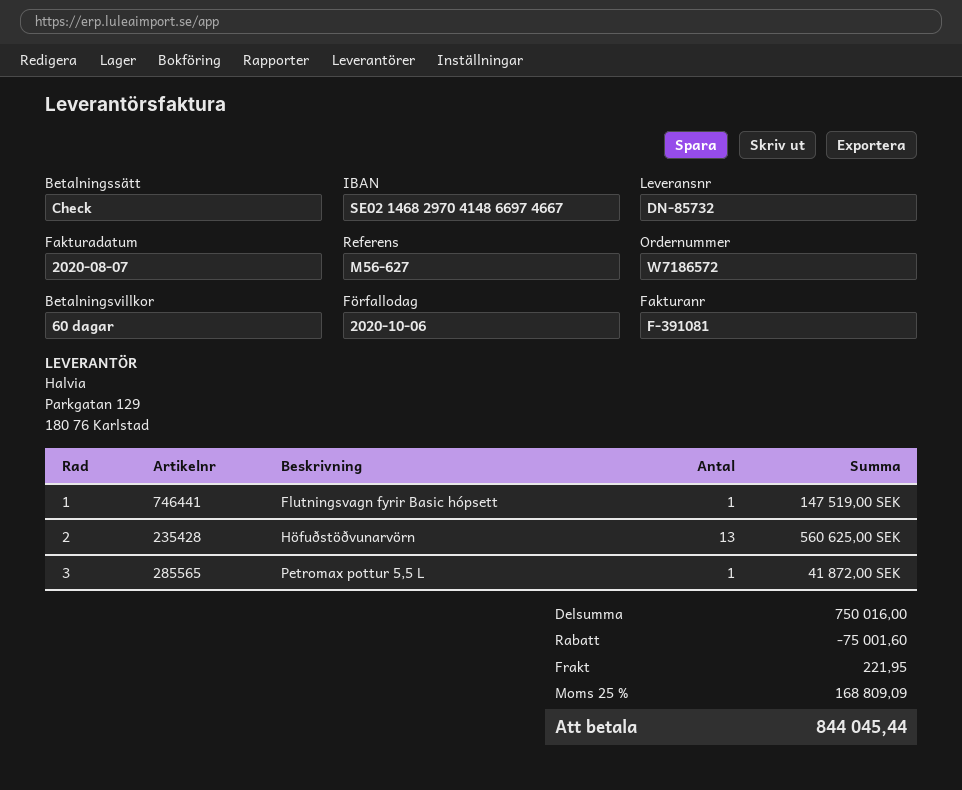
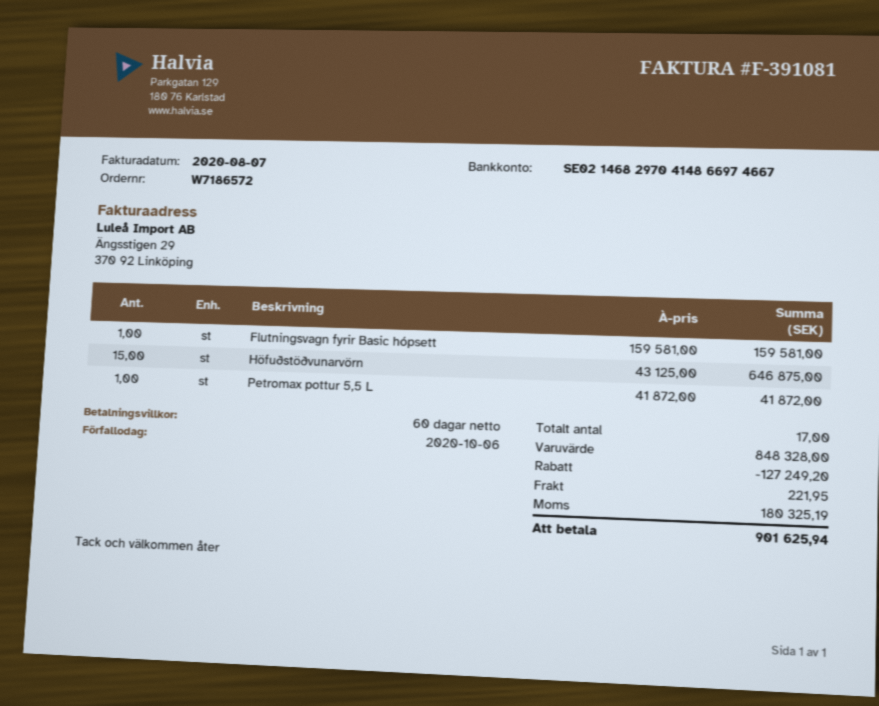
Flutningsvagn fyrir Basic hópsett: 1 for 147519.00 -> 1 for 159581.00
Höfuðstöðvunarvörn: 13 for 560625.00 -> 15 for 646875.00
subtotal: 750016.00 -> 848328.00
discount: 75001.60 -> 127249.20
tax: 168809.09 -> 180325.19
total: 844045.44 -> 901625.94

